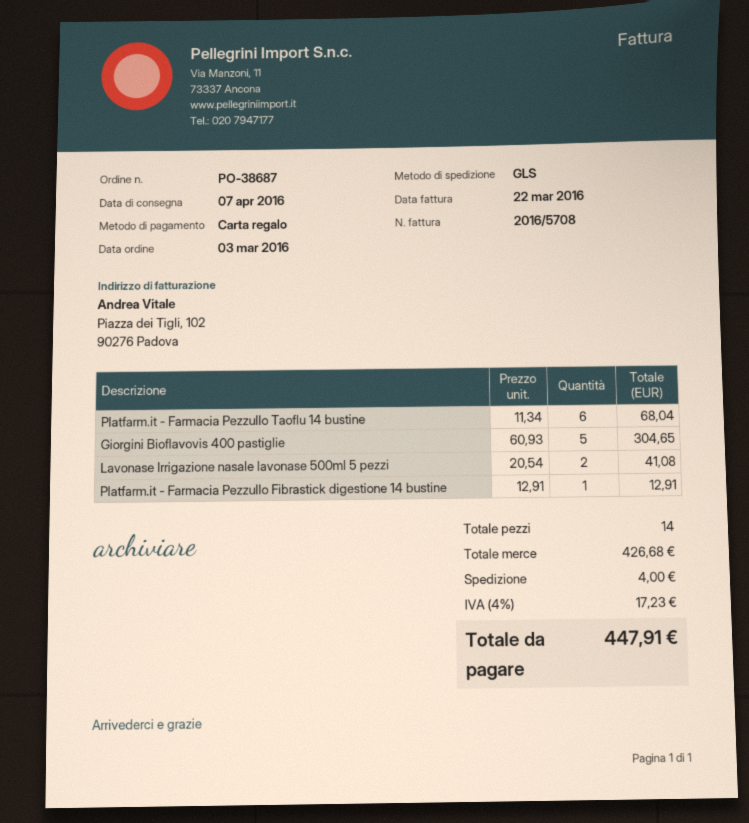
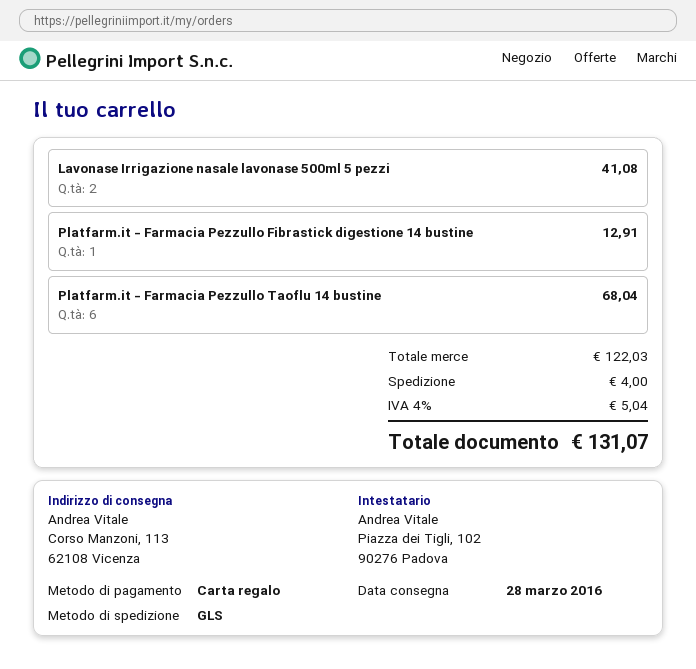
delivery date: 2016-04-07 -> 2016-03-28
Giorgini Bioflavovis 400 pastiglie: 5 for 304.65 -> none
subtotal: 426.68 -> 122.03
tax: 4% = 17.23 -> 4% = 5.04
total: 447.91 -> 131.07

